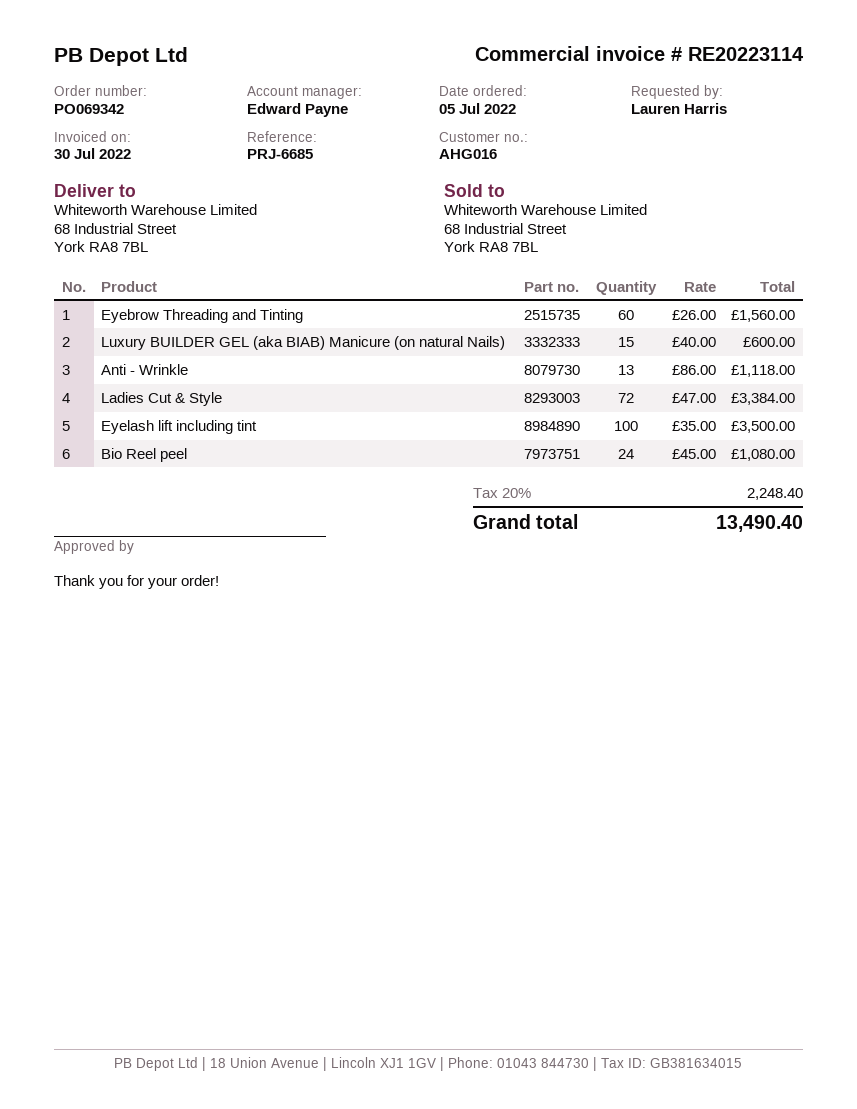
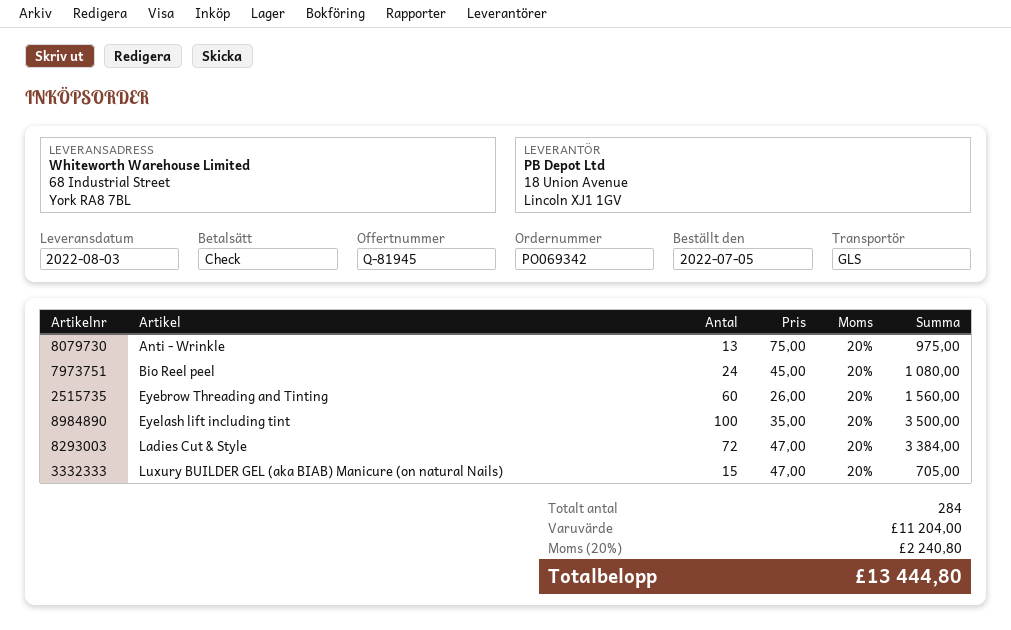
Luxury BUILDER GEL (aka BIAB) Manicure (on natural Nails): 15 x 40.00 = 600.00 -> 15 x 47.00 = 705.00
Anti - Wrinkle: 13 x 86.00 = 1118.00 -> 13 x 75.00 = 975.00
tax: 20% = 2248.40 -> 20% = 2240.80
total: 13490.40 -> 13444.80

